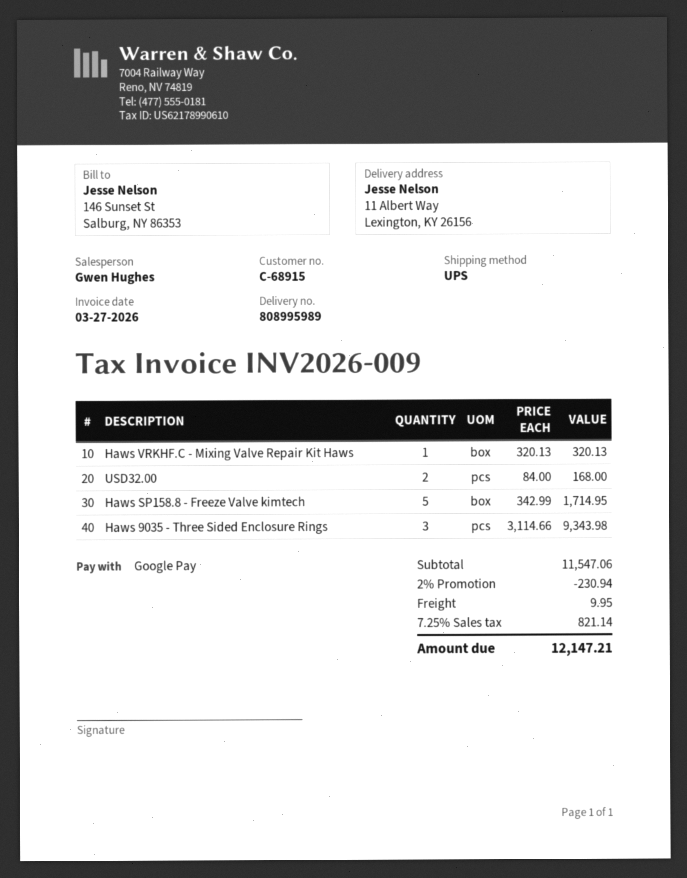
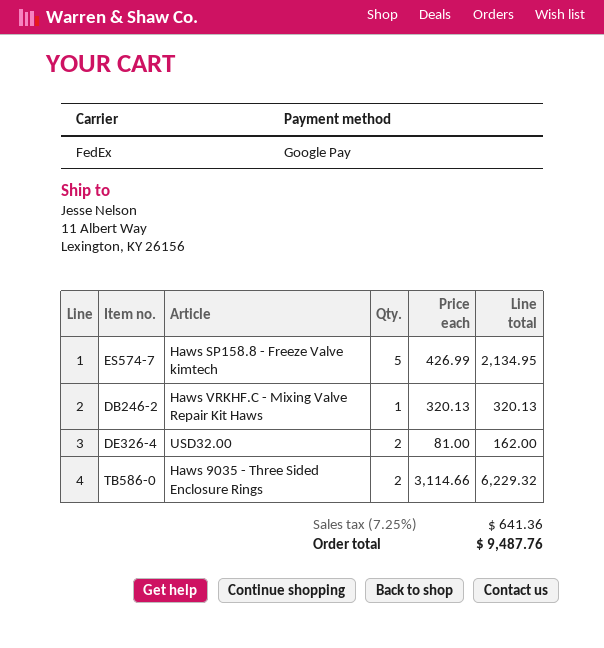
shipping method: UPS -> FedEx
USD32.00: 2 x 84.00 = 168.00 -> 2 x 81.00 = 162.00
Haws SP158.8 - Freeze Valve kimtech: 5 x 342.99 = 1714.95 -> 5 x 426.99 = 2134.95
Haws 9035 - Three Sided Enclosure Rings: 3 x 3114.66 = 9343.98 -> 2 x 3114.66 = 6229.32
discount: 2% = 230.94 -> none
shipping: 9.95 -> none
tax: 7.25% = 821.14 -> 7.25% = 641.36
total: 12147.21 -> 9487.76

